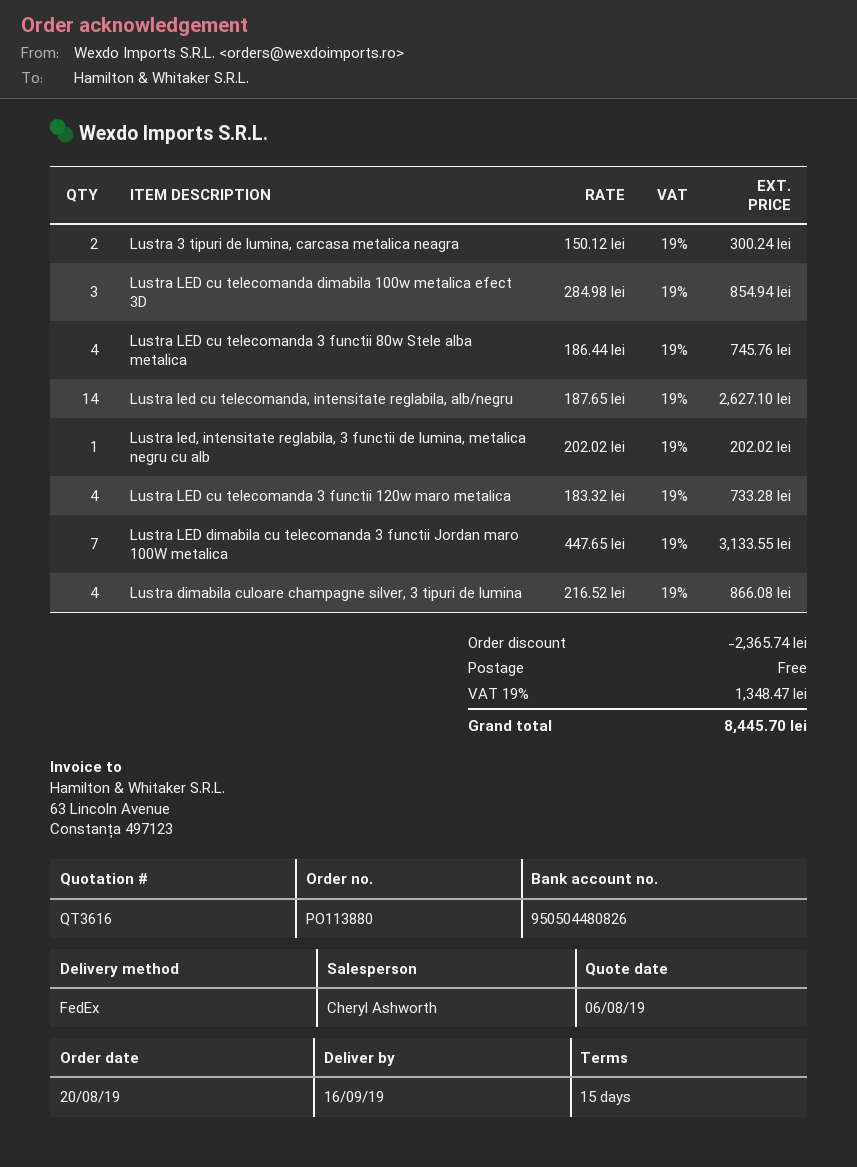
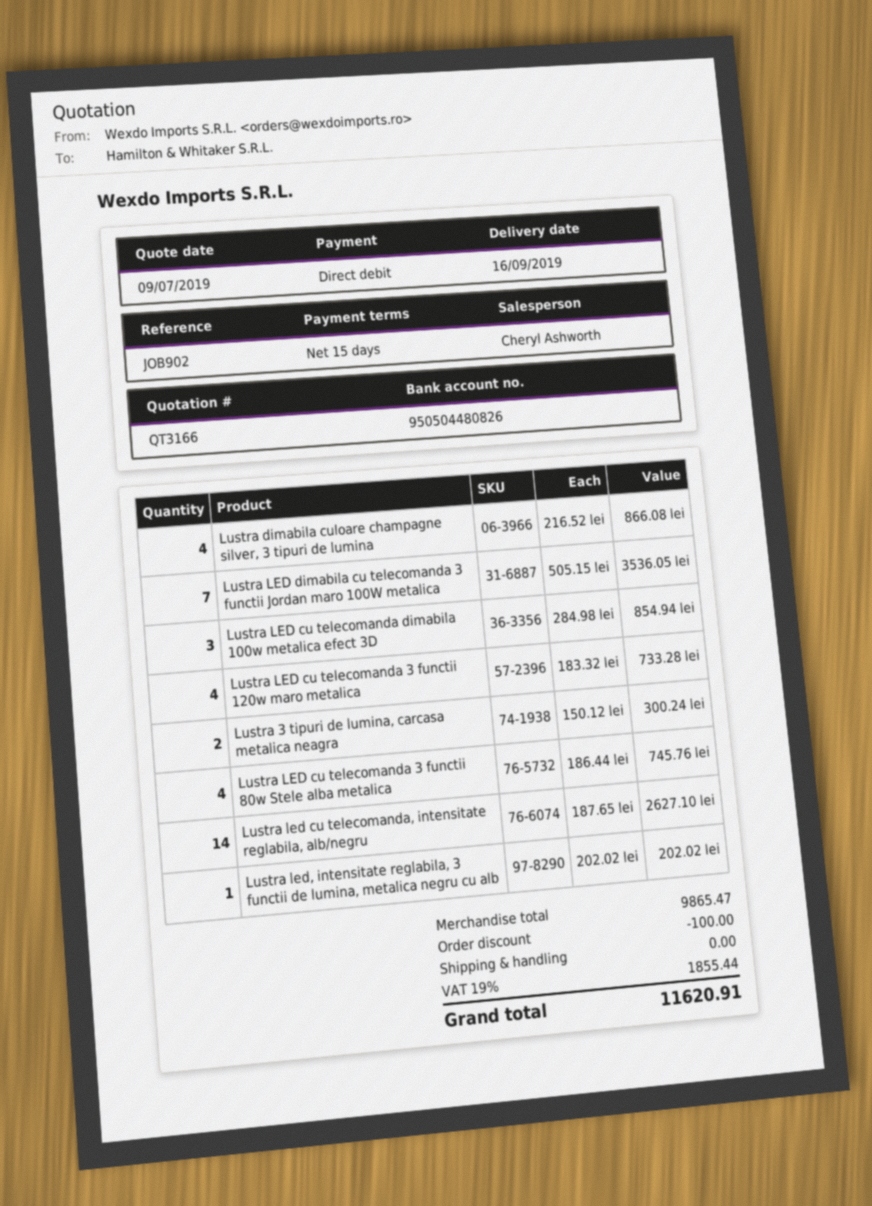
quote number: QT3616 -> QT3166
quote date: 2019-08-06 -> 2019-07-09
Lustra LED dimabila cu telecomanda 3 functii Jordan maro 100W metalica: 7 x 447.65 = 3133.55 -> 7 x 505.15 = 3536.05
discount: 2365.74 -> 100.00
tax: 19% = 1348.47 -> 19% = 1855.44
total: 8445.70 -> 11620.91

